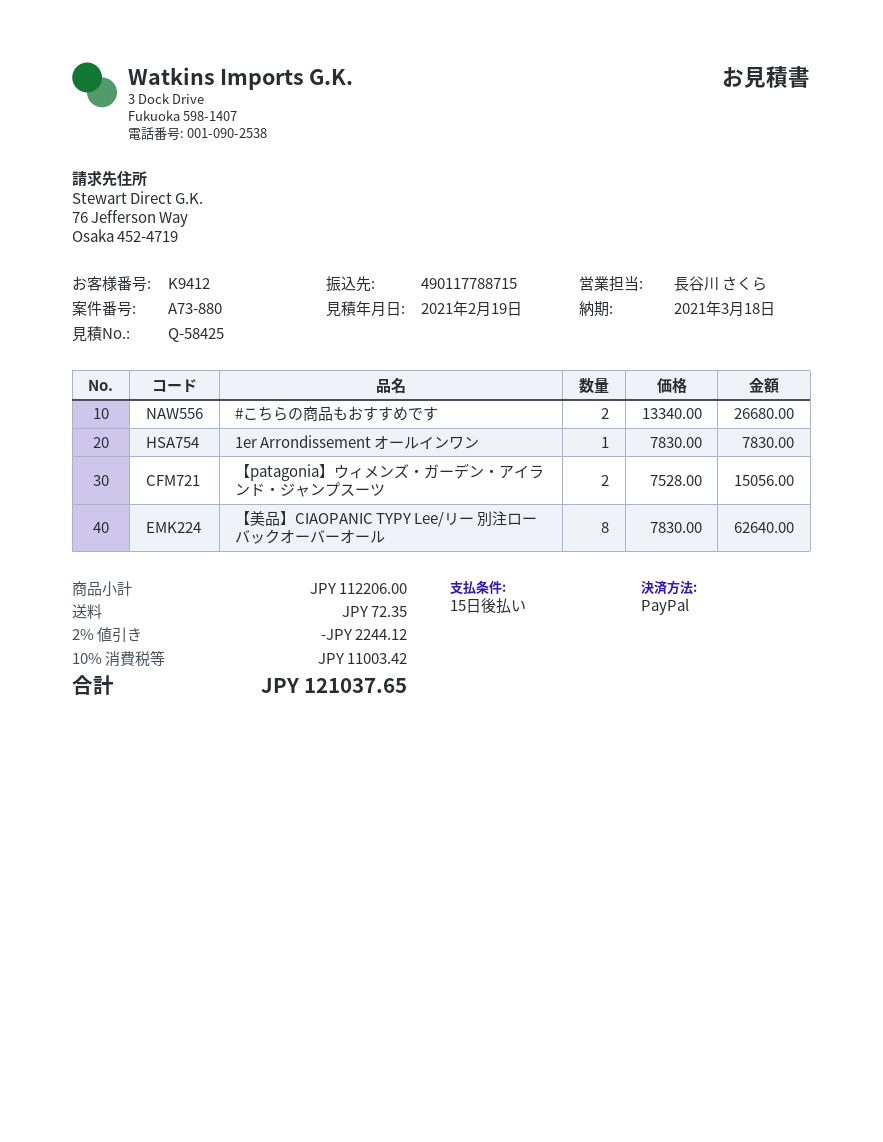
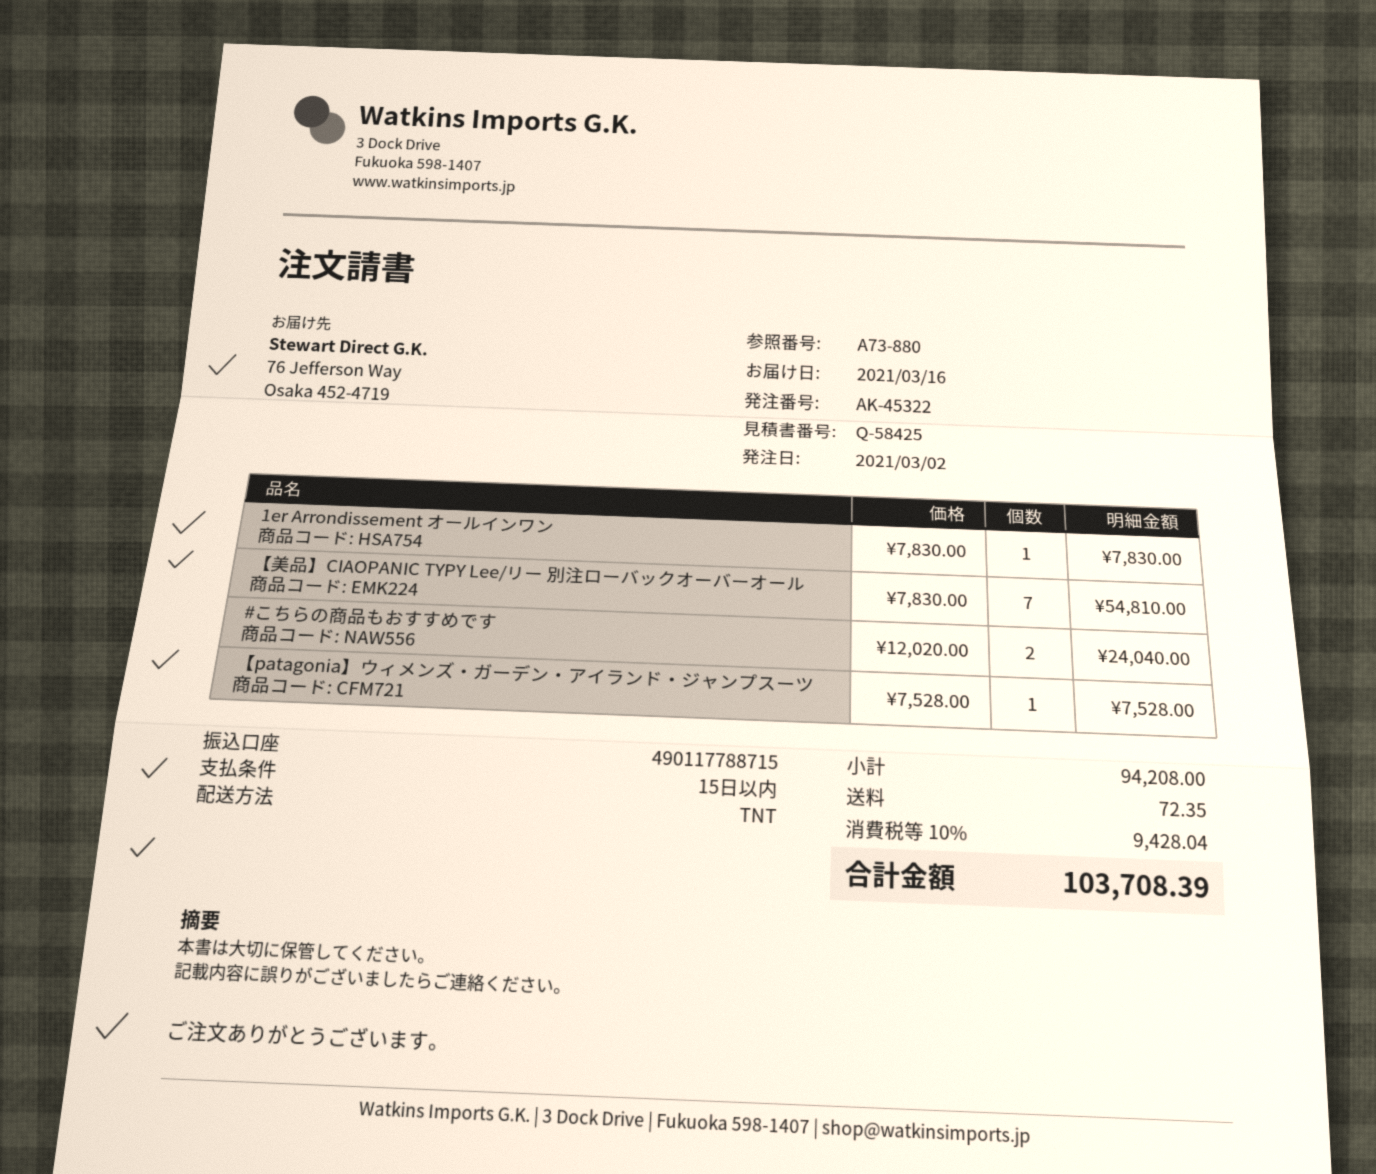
delivery date: 2021-03-18 -> 2021-03-16
#こちらの商品もおすすめです: 2 x 13340.00 = 26680.00 -> 2 x 12020.00 = 24040.00
【patagonia】ウィメンズ・ガーデン・アイランド・ジャンプスーツ: 2 x 7528.00 = 15056.00 -> 1 x 7528.00 = 7528.00
【美品】CIAOPANIC TYPY Lee/リー 別注ローバックオーバーオール: 8 x 7830.00 = 62640.00 -> 7 x 7830.00 = 54810.00
subtotal: 112206.00 -> 94208.00
discount: 2% = 2244.12 -> none
tax: 10% = 11003.42 -> 10% = 9428.04
total: 121037.65 -> 103708.39

